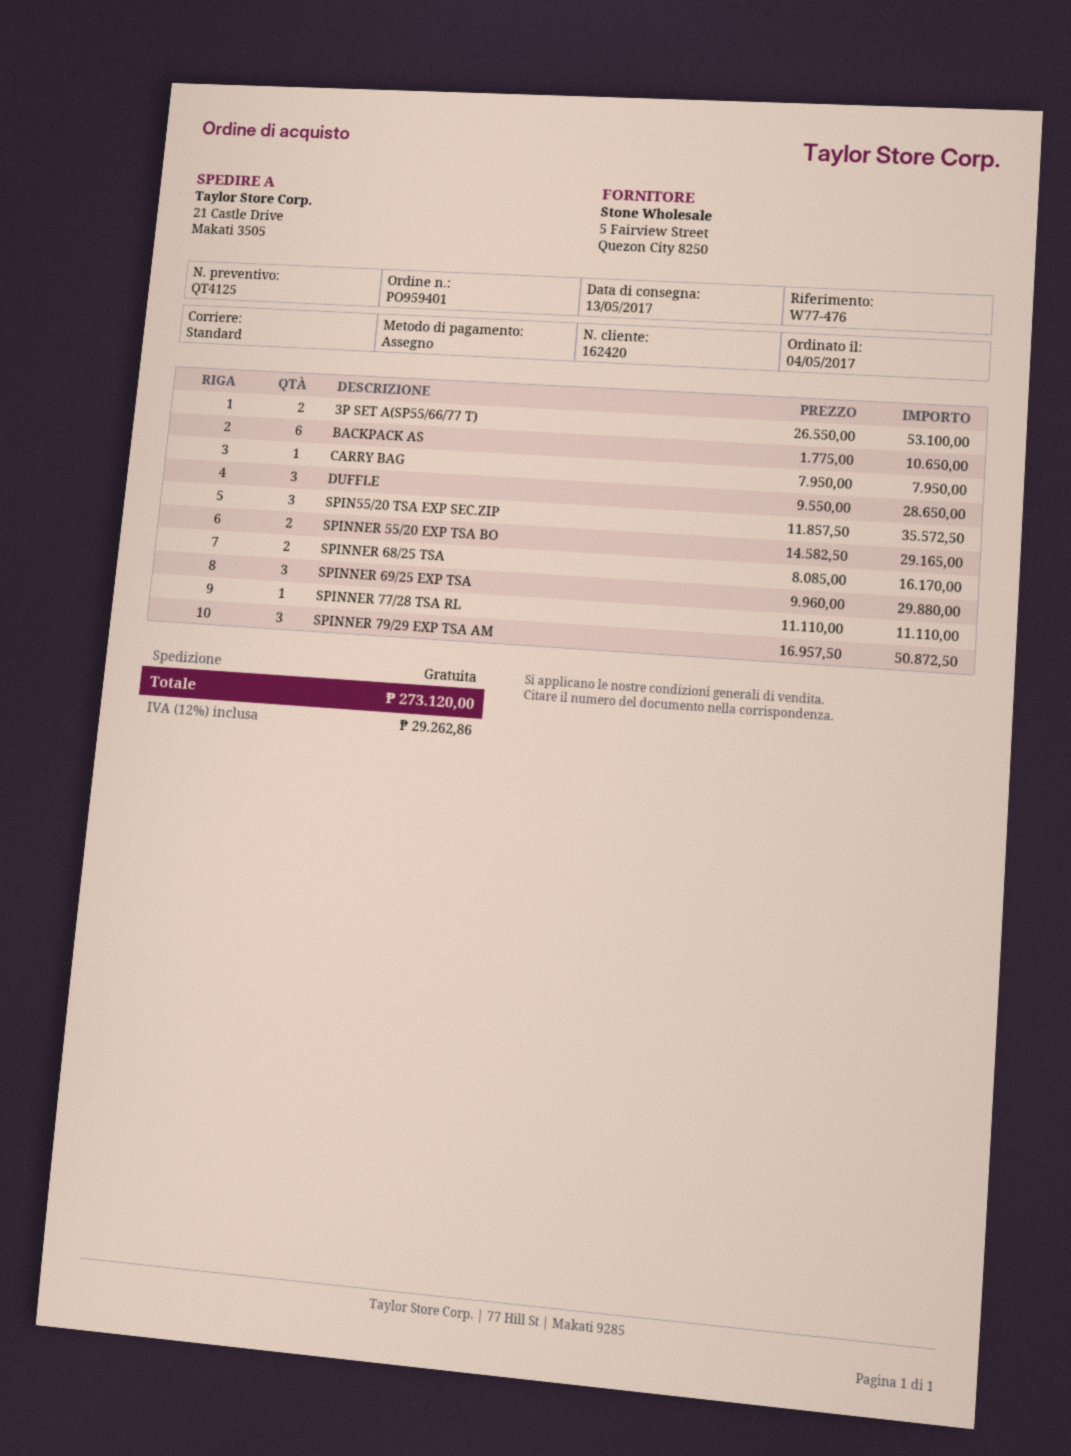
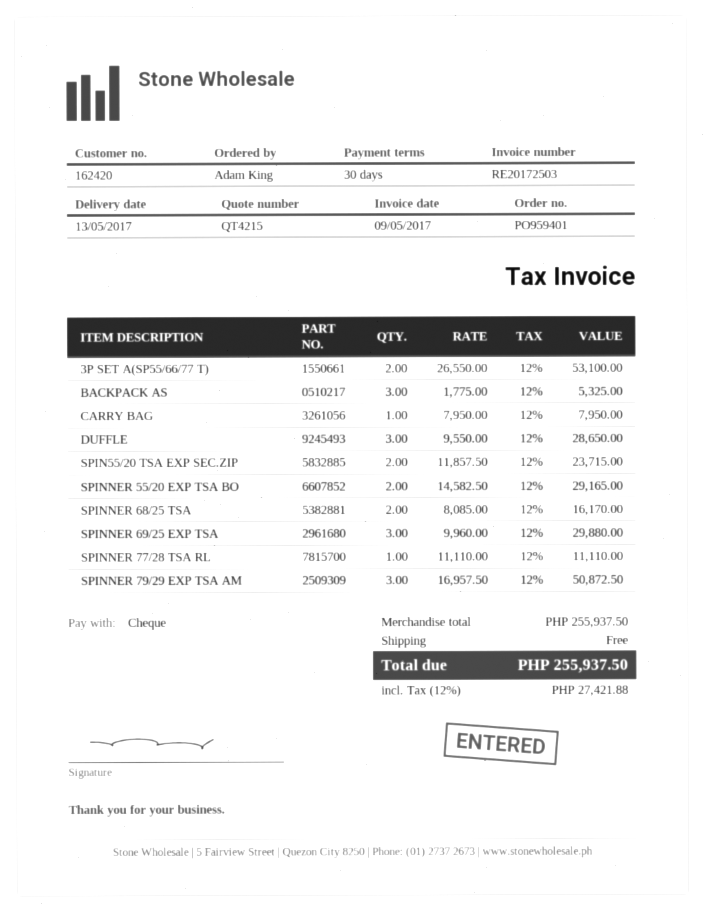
quote number: QT4125 -> QT4215
BACKPACK AS: 6 x 1775.00 = 10650.00 -> 3 x 1775.00 = 5325.00
SPIN55/20 TSA EXP SEC.ZIP: 3 x 11857.50 = 35572.50 -> 2 x 11857.50 = 23715.00
tax: 12% = 29262.86 -> 12% = 27421.88
total: 273120.00 -> 255937.50

